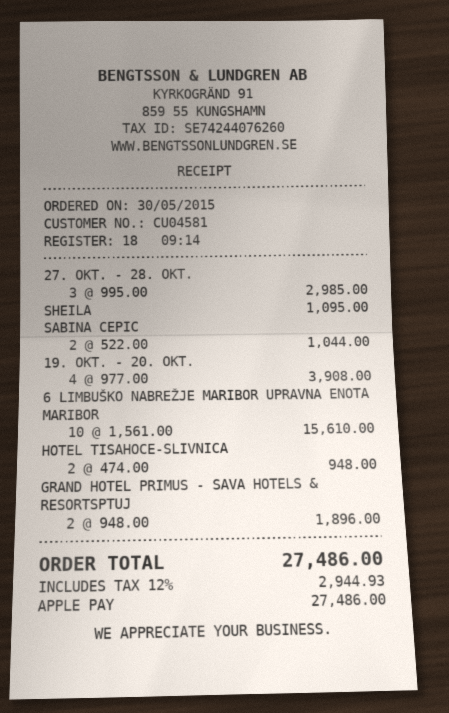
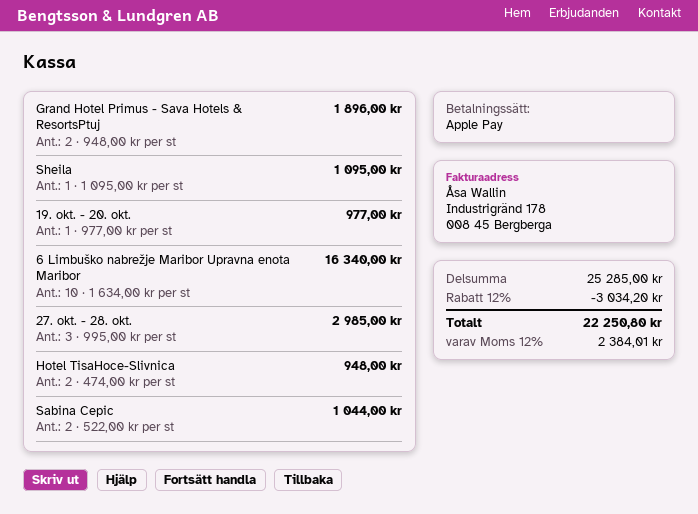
19. OKT. - 20. OKT.: 4 x 977.00 = 3908.00 -> 1 x 977.00 = 977.00
6 LIMBUŠKO NABREŽJE MARIBOR UPRAVNA ENOTA MARIBOR: 10 x 1561.00 = 15610.00 -> 10 x 1634.00 = 16340.00
discount: none -> 12% = 3034.20
tax: 12% = 2944.93 -> 12% = 2384.01
total: 27486.00 -> 22250.80

